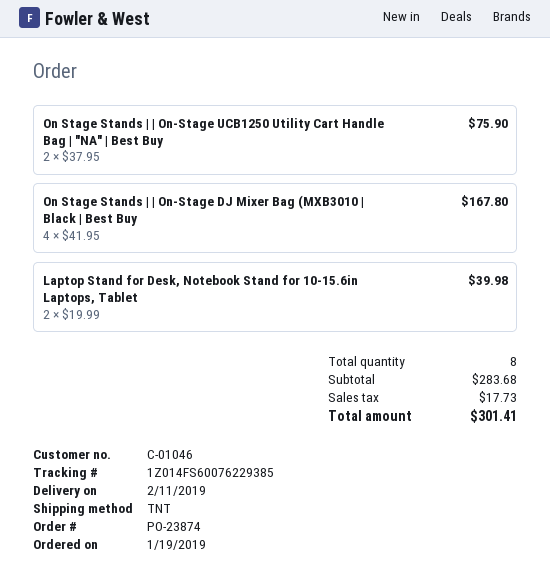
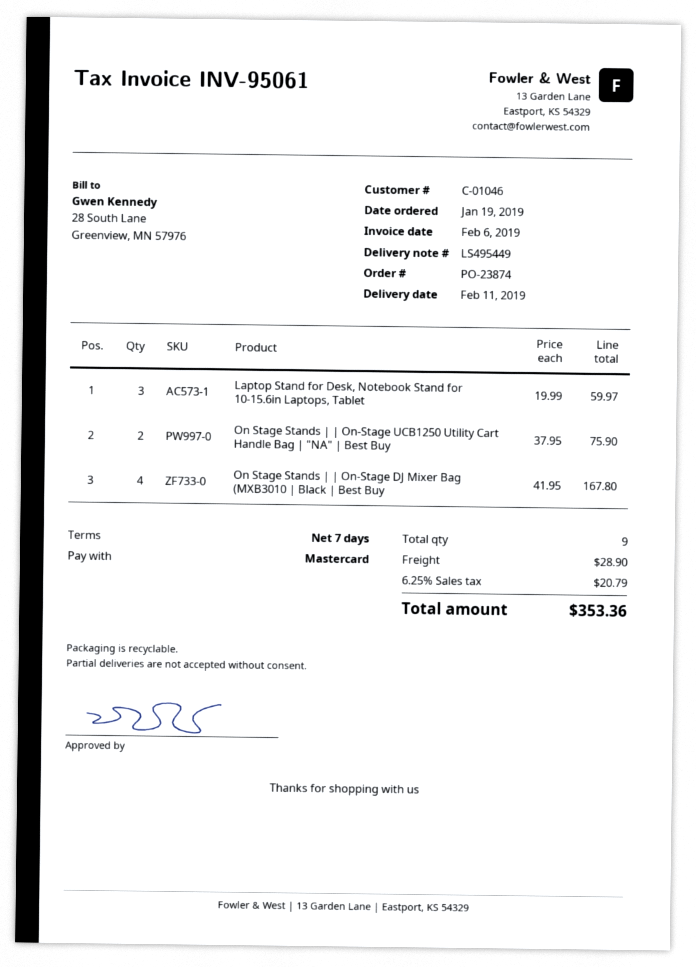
Laptop Stand for Desk, Notebook Stand for 10-15.6in Laptops, Tablet: 2 x 19.99 = 39.98 -> 3 x 19.99 = 59.97
total quantity: 8 -> 9
shipping: none -> 28.90
tax: 17.73 -> 20.79
total: 301.41 -> 353.36

